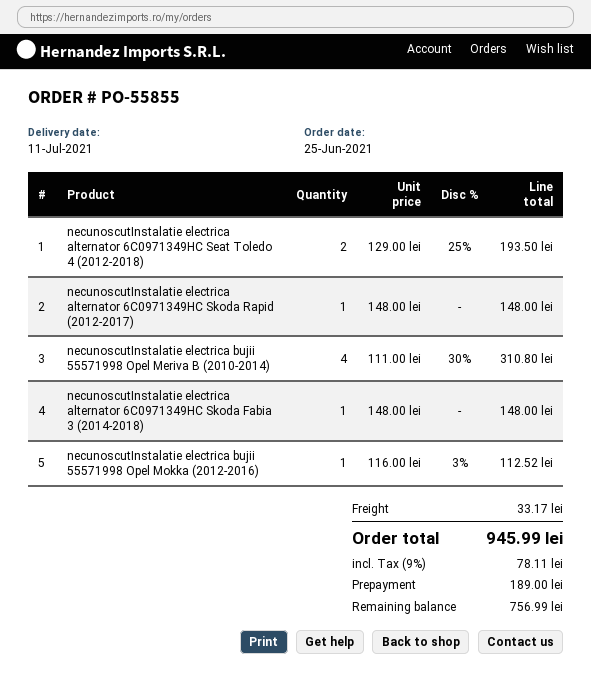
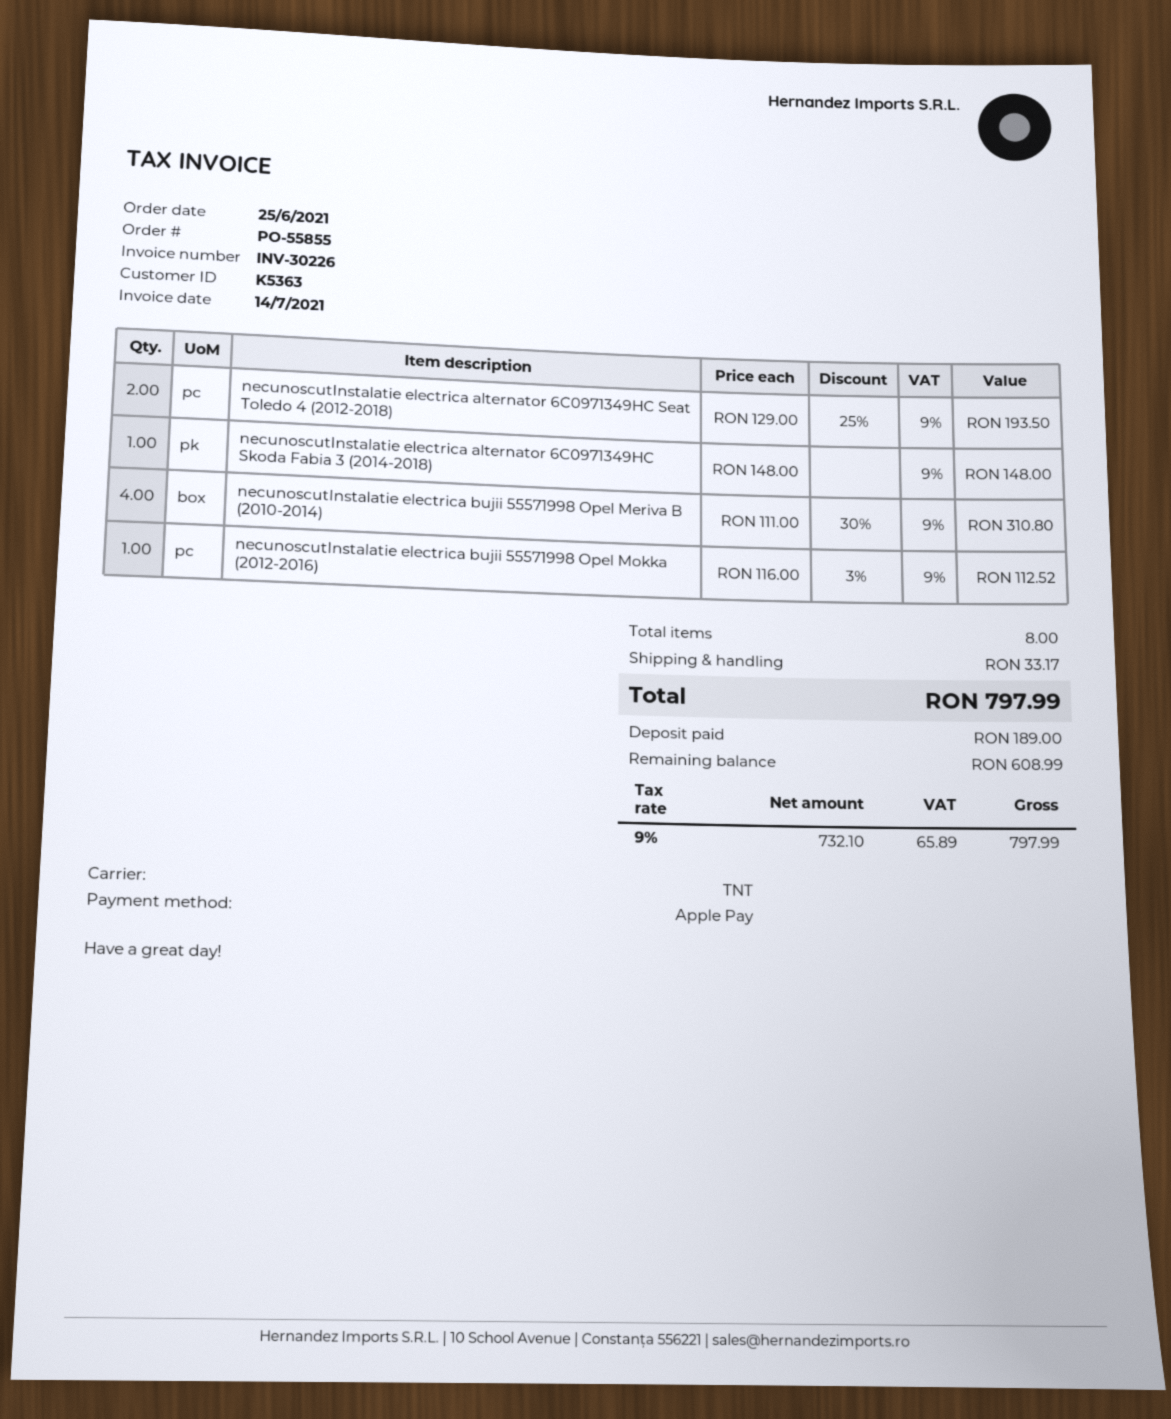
necunoscutInstalatie electrica alternator 6C0971349HC Skoda Rapid (2012-2017): 1 x 148.00 = 148.00 -> none
tax: 9% = 78.11 -> 9% = 65.89
total: 945.99 -> 797.99
balance: 756.99 -> 608.99

